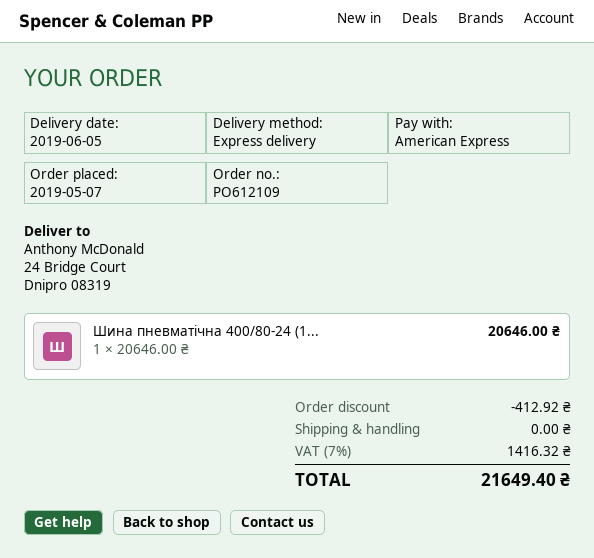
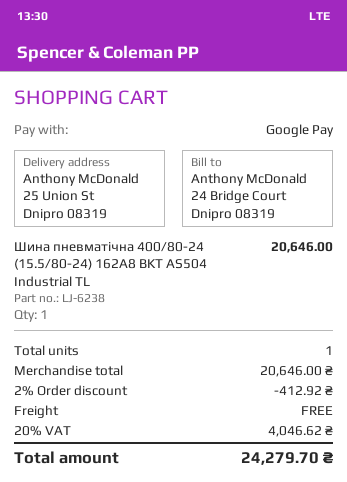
payment method: American Express -> Google Pay
ship to: 24 Bridge Court, Dnipro 08319 -> 25 Union St, Dnipro 08319
tax: 7% = 1416.32 -> 20% = 4046.62
total: 21649.40 -> 24279.70

